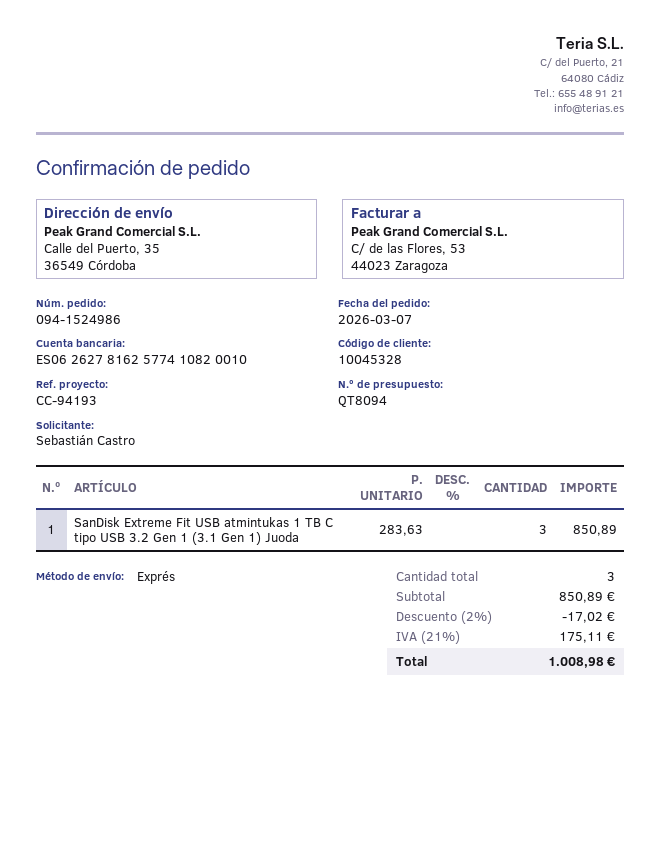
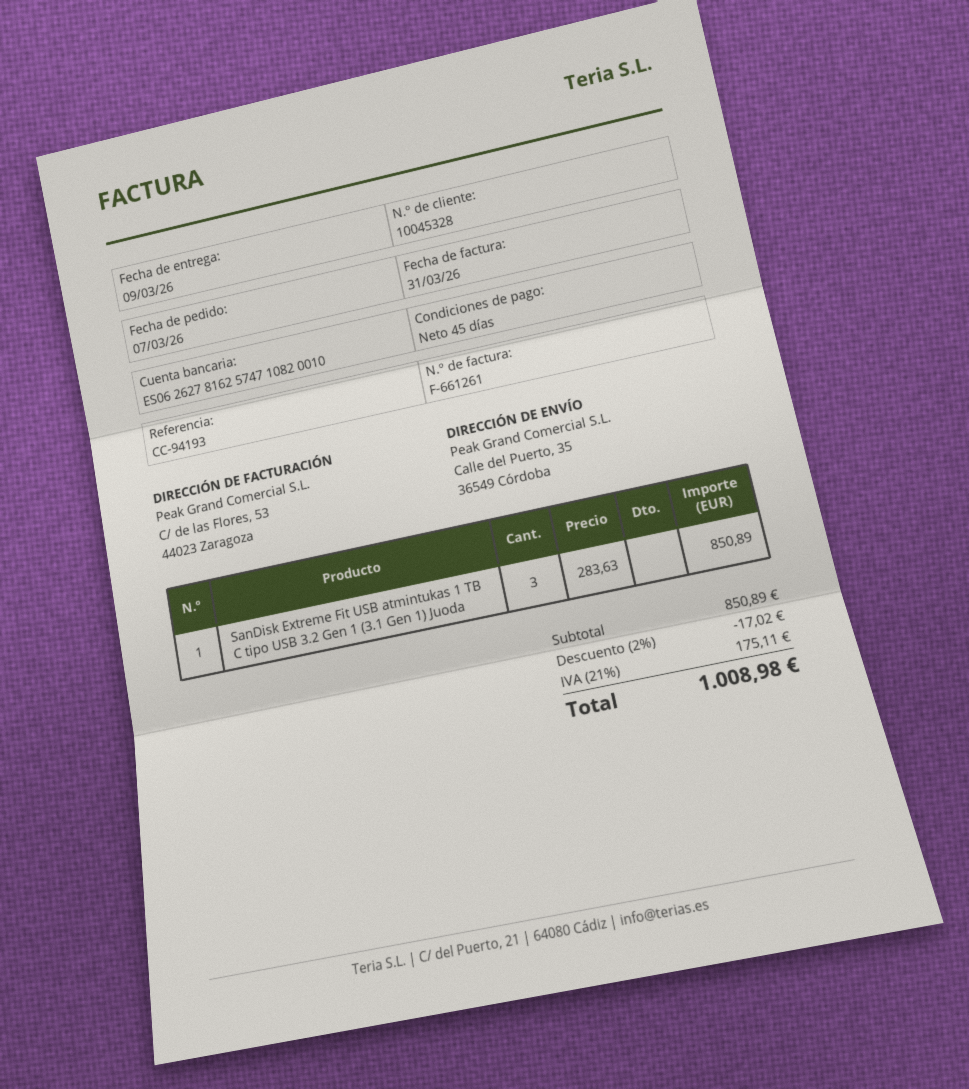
bank account: ES0626278162577410820010 -> ES0626278162574710820010

